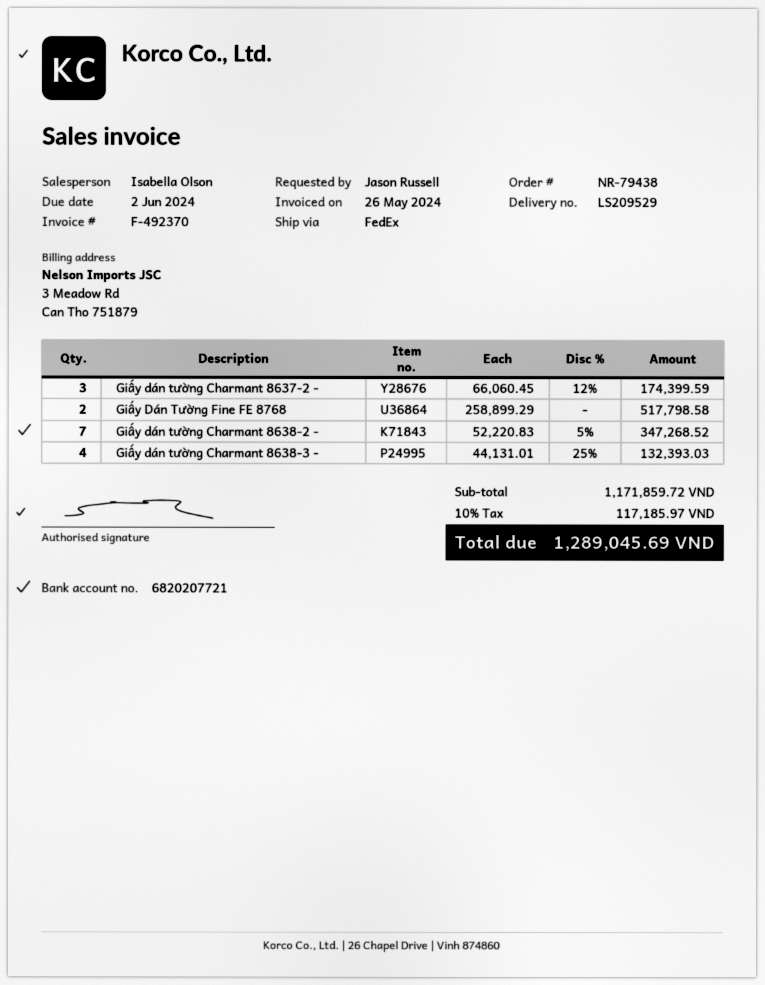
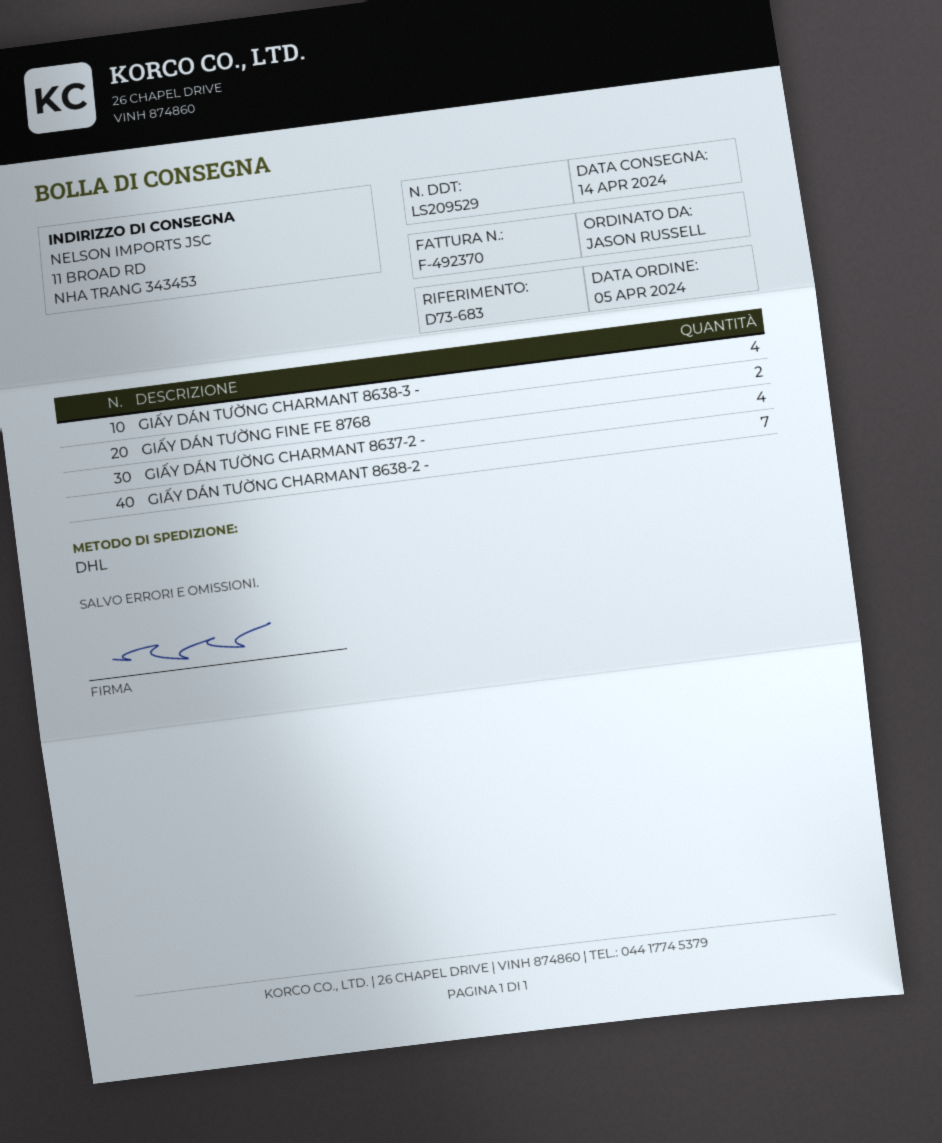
shipping method: FedEx -> DHL
Giấy dán tường Charmant 8637-2 -: 3 -> 4

